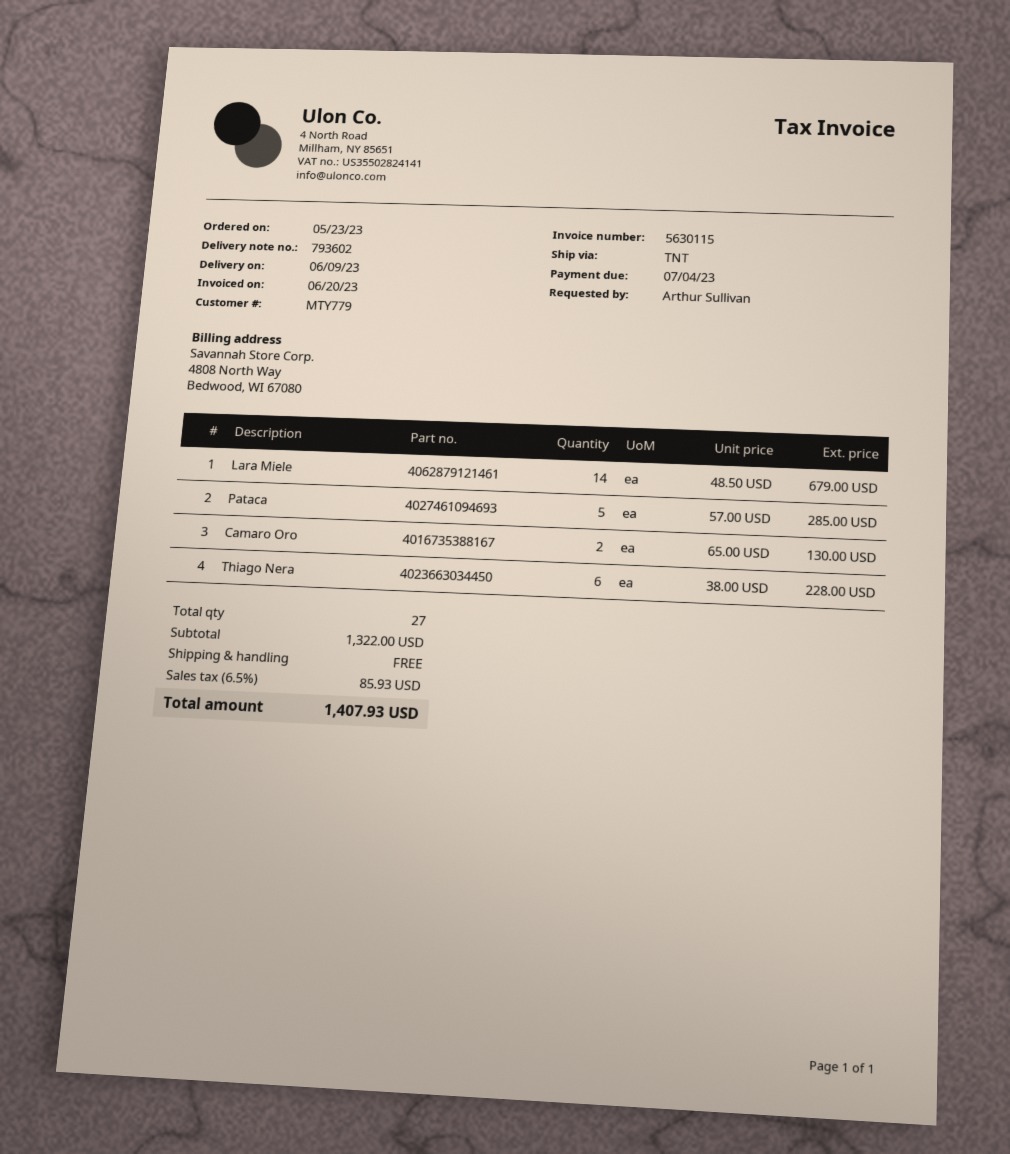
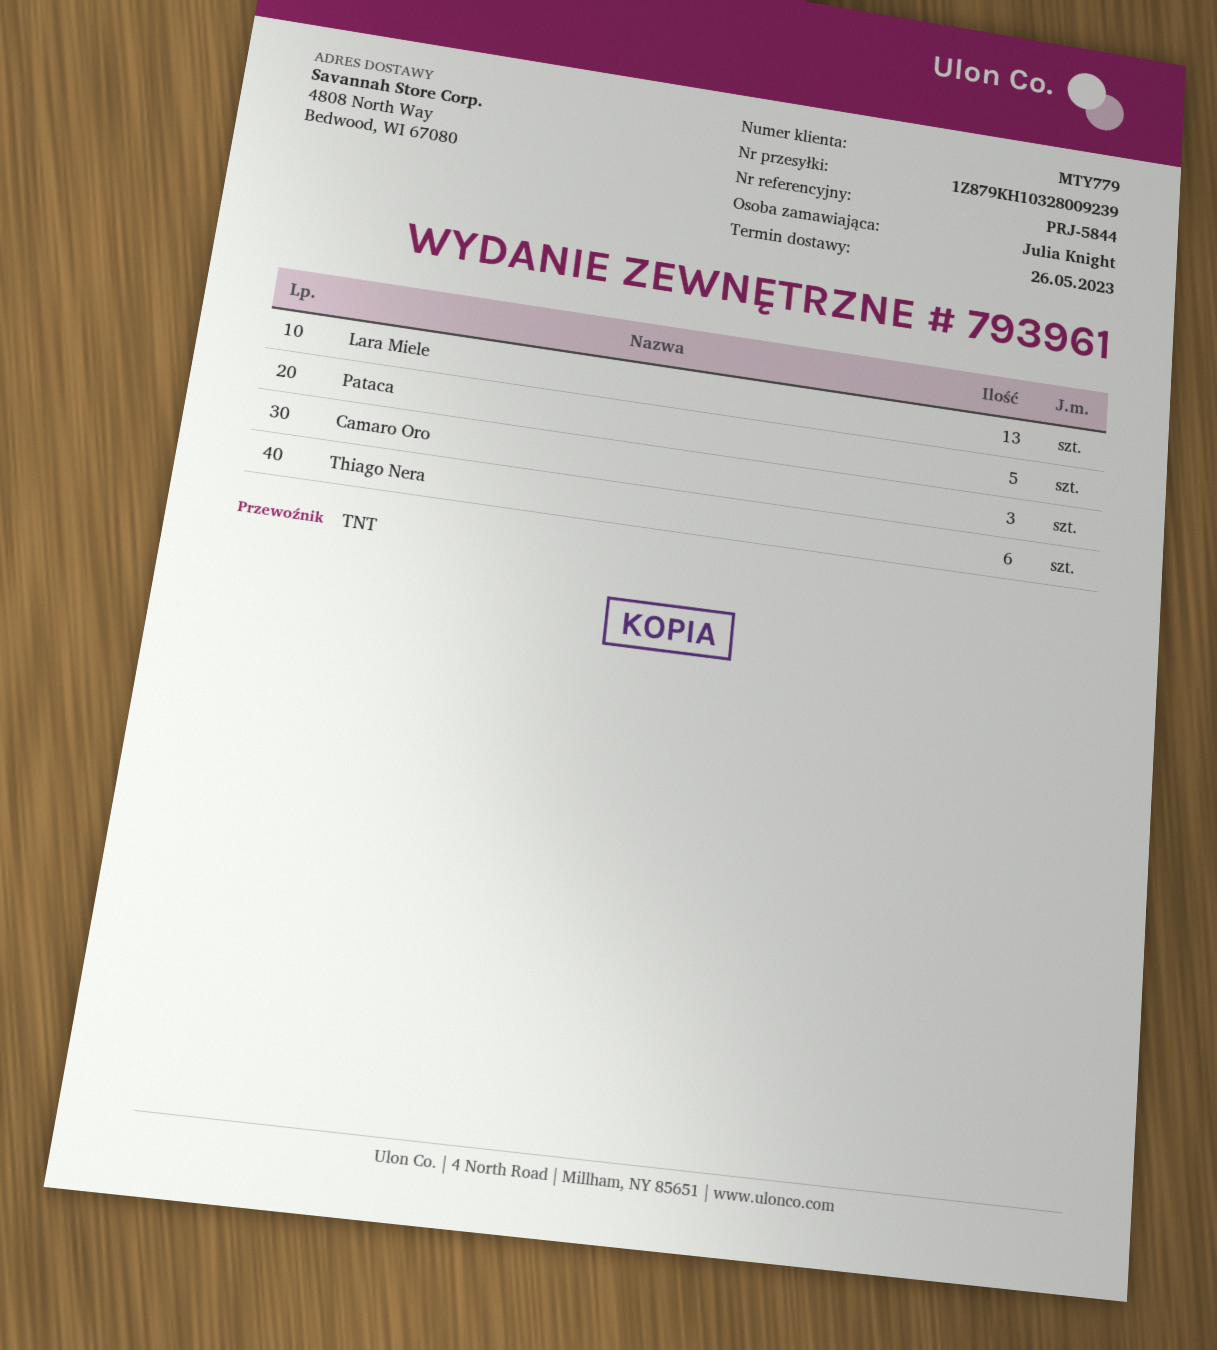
delivery note number: 793602 -> 793961
delivery date: 2023-06-09 -> 2023-05-26
ordered by: Arthur Sullivan -> Julia Knight
Lara Miele: 14 -> 13
Camaro Oro: 2 -> 3

